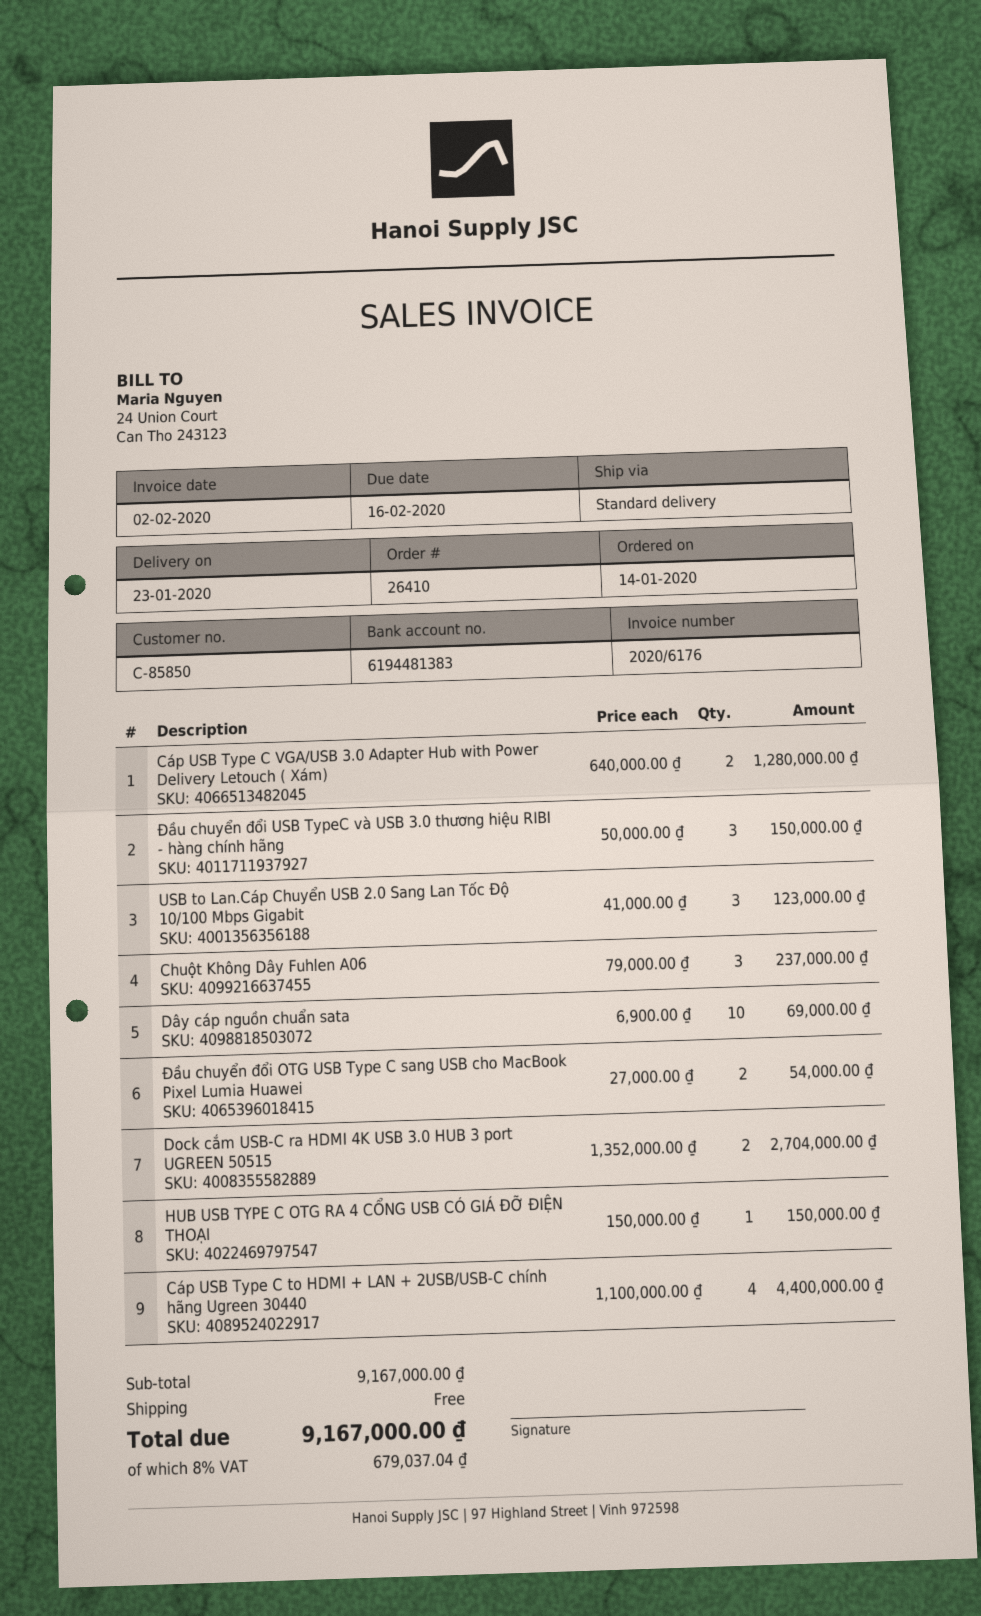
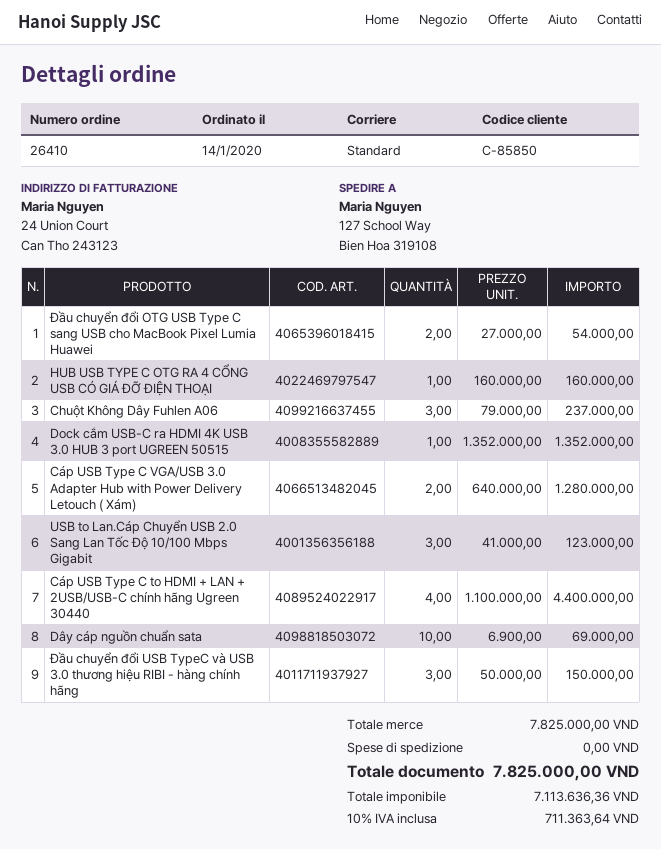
Dock cắm USB-C ra HDMI 4K USB 3.0 HUB 3 port UGREEN 50515: 2 x 1352000.00 = 2704000.00 -> 1 x 1352000.00 = 1352000.00
HUB USB TYPE C OTG RA 4 CỔNG USB CÓ GIÁ ĐỠ ĐIỆN THOẠI: 1 x 150000.00 = 150000.00 -> 1 x 160000.00 = 160000.00
subtotal: 9167000.00 -> 7825000.00
tax: 8% = 679037.04 -> 10% = 711363.64
total: 9167000.00 -> 7825000.00

